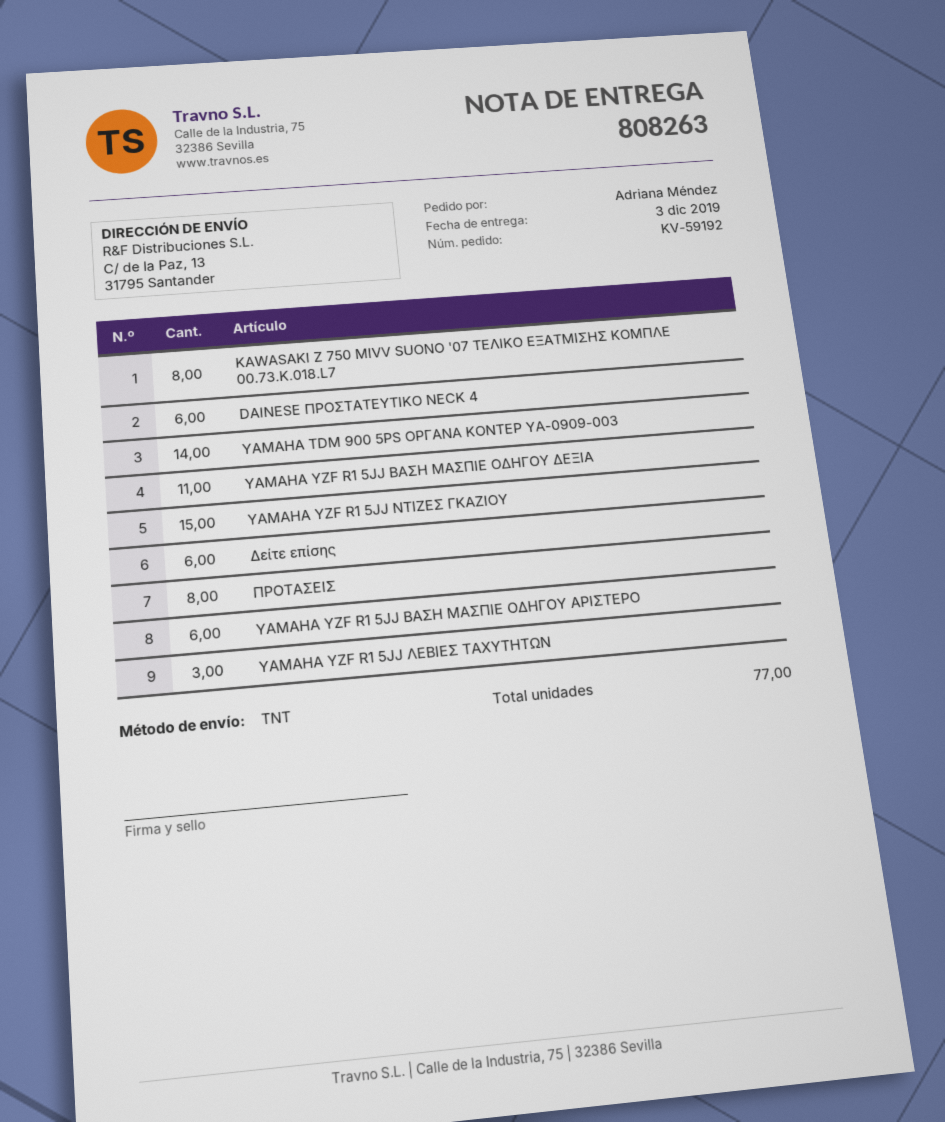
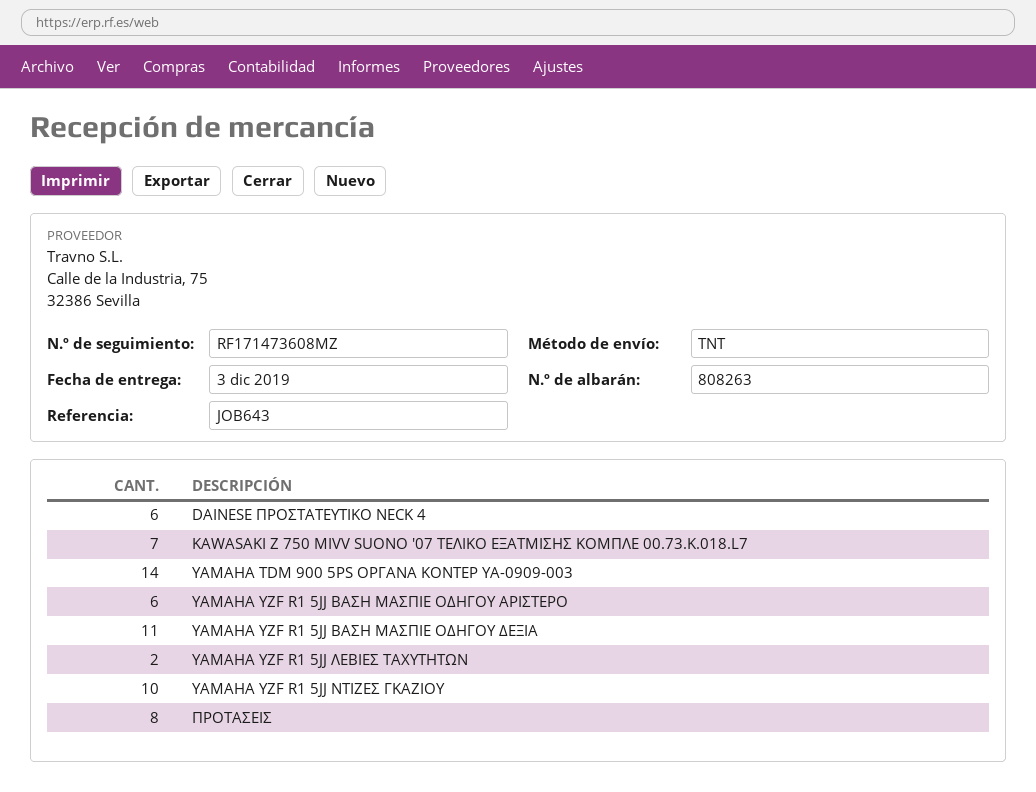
KAWASAKI Z 750 MIVV SUONO '07 ΤΕΛΙΚΟ ΕΞΑΤΜΙΣΗΣ ΚΟΜΠΛΕ 00.73.K.018.L7: 8 -> 7
YAMAHA YZF R1 5JJ ΝΤΙΖΕΣ ΓΚΑΖΙΟΥ: 15 -> 10
Δείτε επίσης: 6 -> none
YAMAHA YZF R1 5JJ ΛΕΒΙΕΣ ΤΑΧΥΤΗΤΩΝ: 3 -> 2

